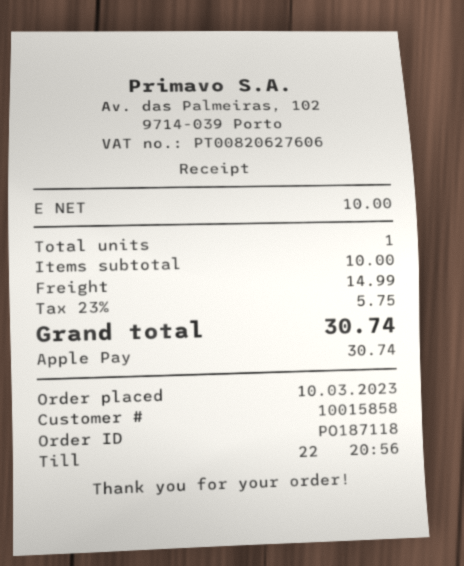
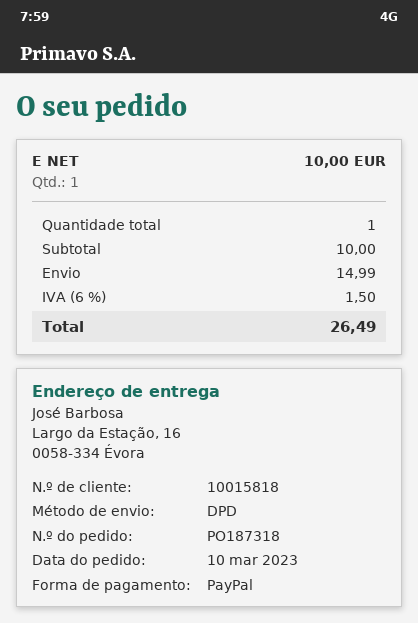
order number: PO187118 -> PO187318
customer number: 10015858 -> 10015818
payment method: Apple Pay -> PayPal
tax: 23% = 5.75 -> 6% = 1.50
total: 30.74 -> 26.49

